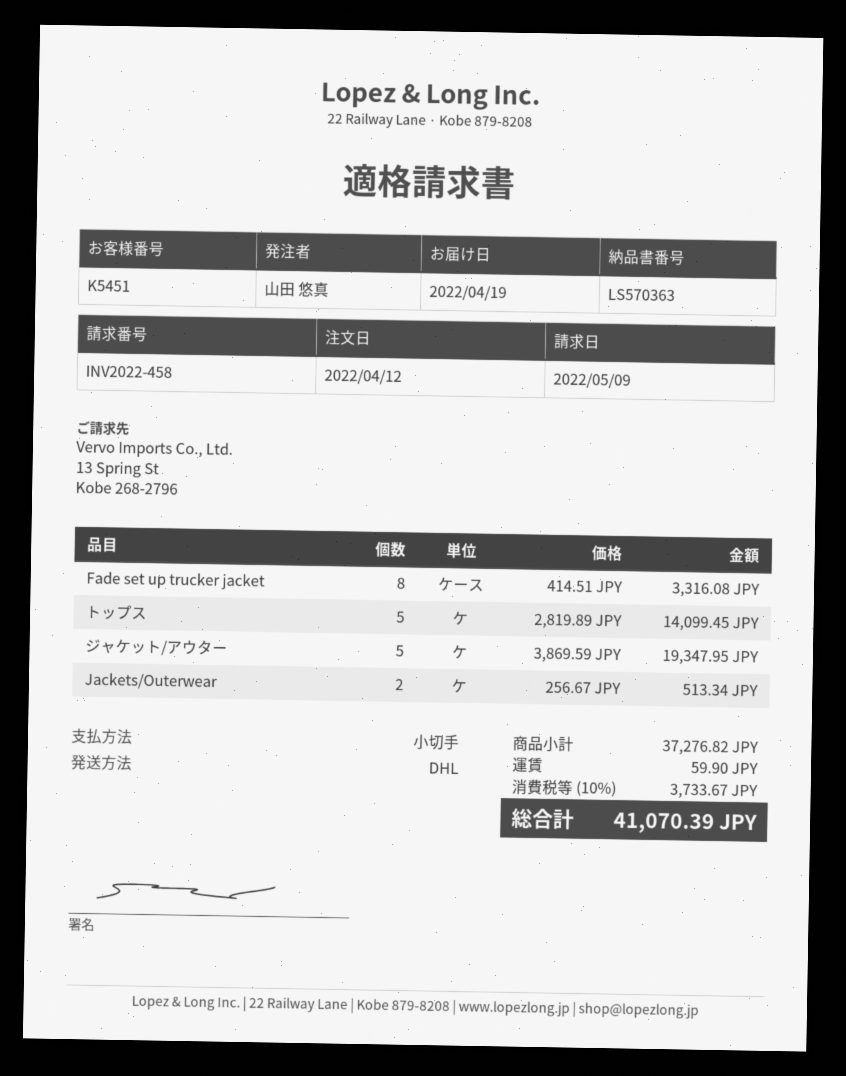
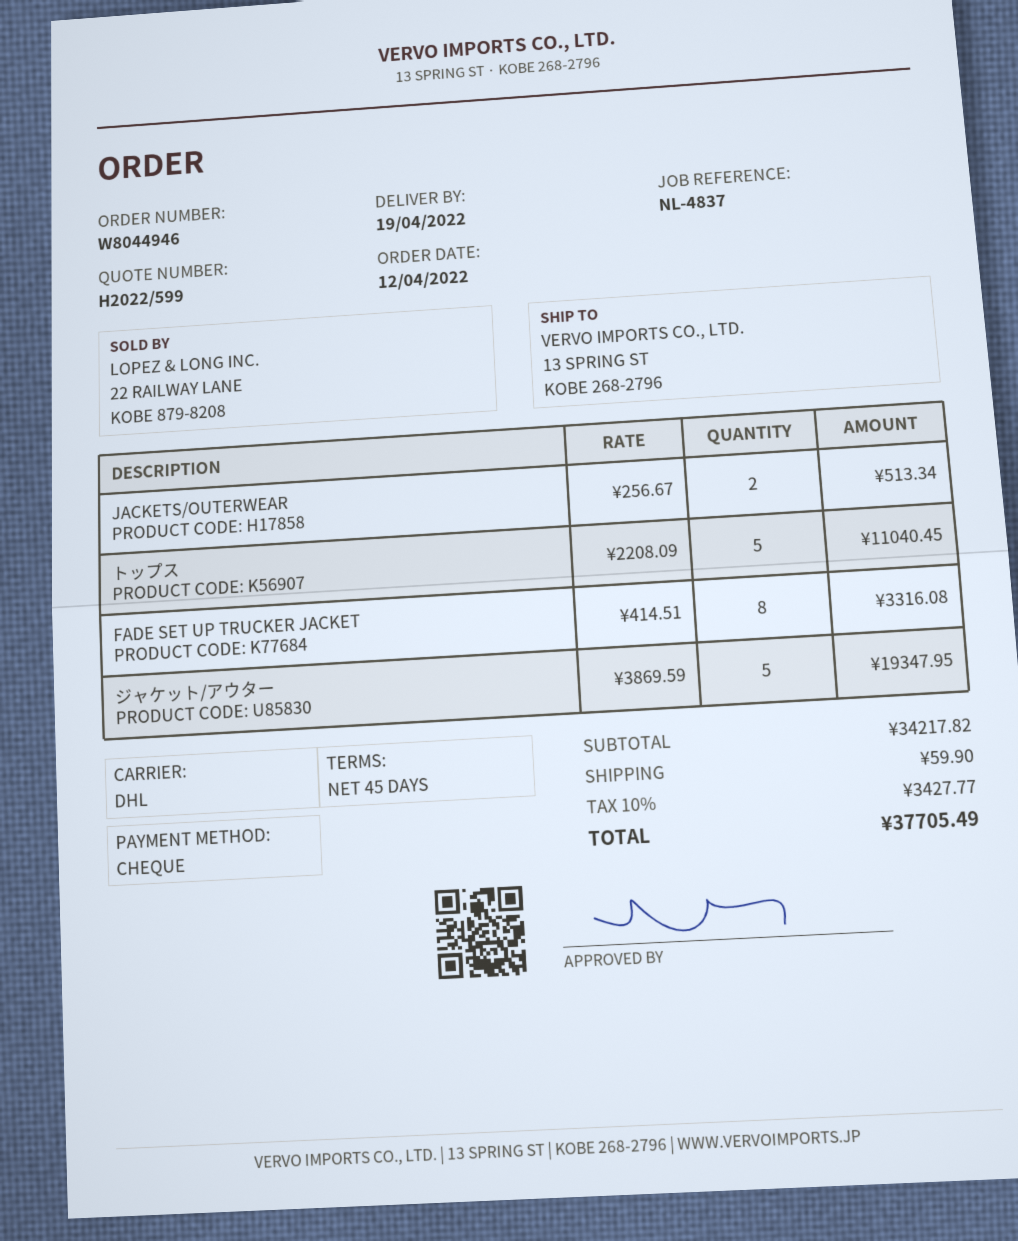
トップス: 5 x 2819.89 = 14099.45 -> 5 x 2208.09 = 11040.45
subtotal: 37276.82 -> 34217.82
tax: 10% = 3733.67 -> 10% = 3427.77
total: 41070.39 -> 37705.49

